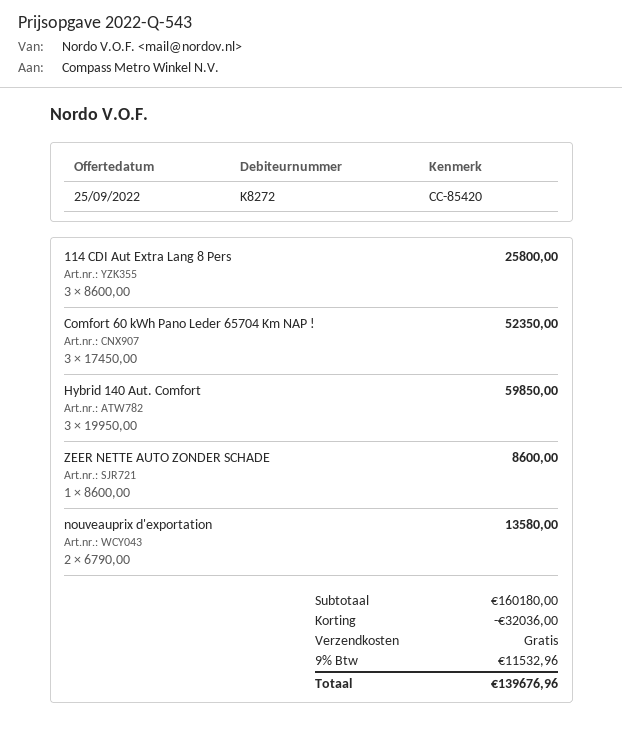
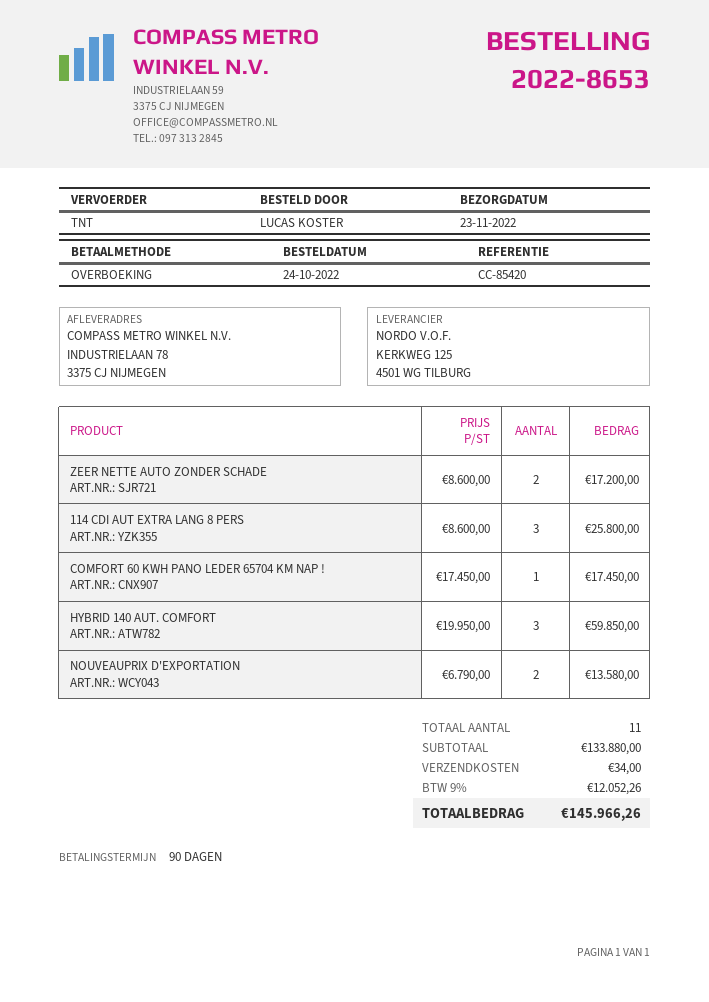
Comfort 60 kWh Pano Leder 65704 Km NAP !: 3 x 17450.00 = 52350.00 -> 1 x 17450.00 = 17450.00
ZEER NETTE AUTO ZONDER SCHADE: 1 x 8600.00 = 8600.00 -> 2 x 8600.00 = 17200.00
subtotal: 160180.00 -> 133880.00
discount: 32036.00 -> none
shipping: 0.00 -> 34.00
tax: 9% = 11532.96 -> 9% = 12052.26
total: 139676.96 -> 145966.26

